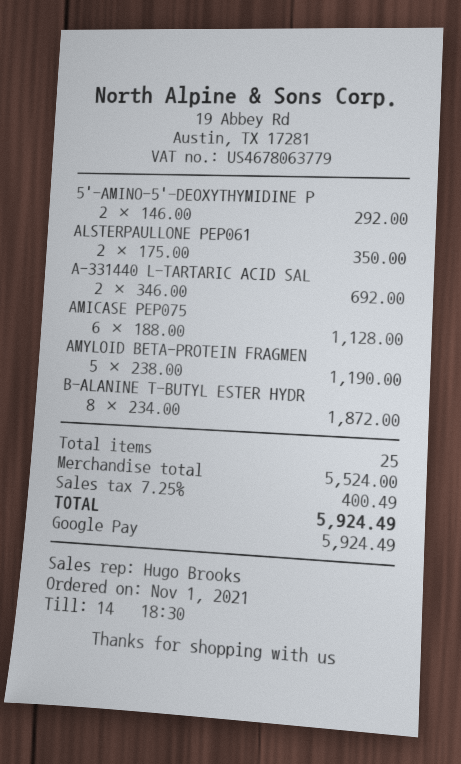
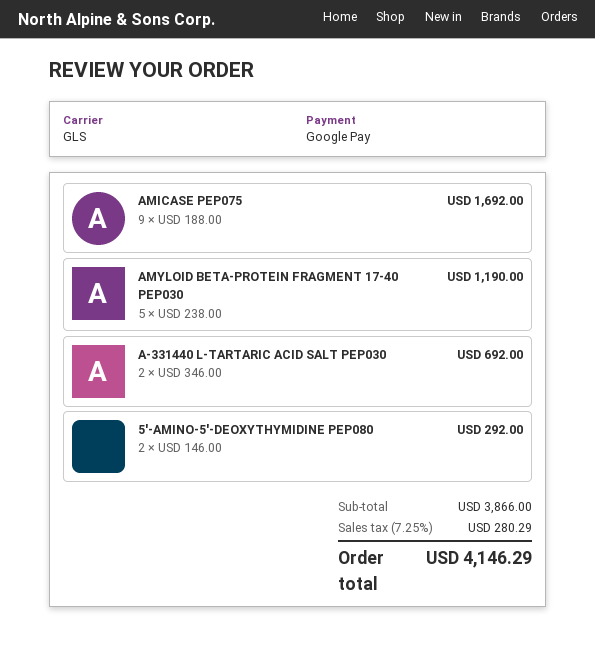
ALSTERPAULLONE PEP061: 2 x 175.00 = 350.00 -> none
AMICASE PEP075: 6 x 188.00 = 1128.00 -> 9 x 188.00 = 1692.00
B-ALANINE T-BUTYL ESTER HYDR: 8 x 234.00 = 1872.00 -> none
subtotal: 5524.00 -> 3866.00
tax: 7.25% = 400.49 -> 7.25% = 280.29
total: 5924.49 -> 4146.29

